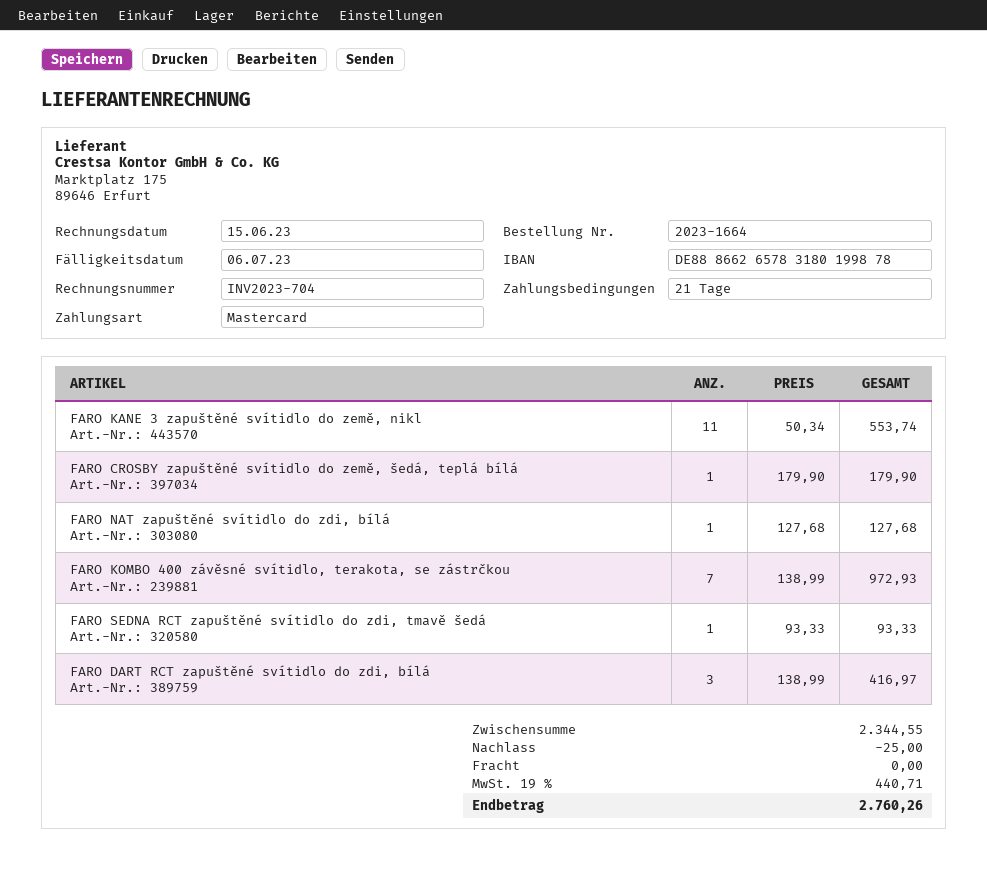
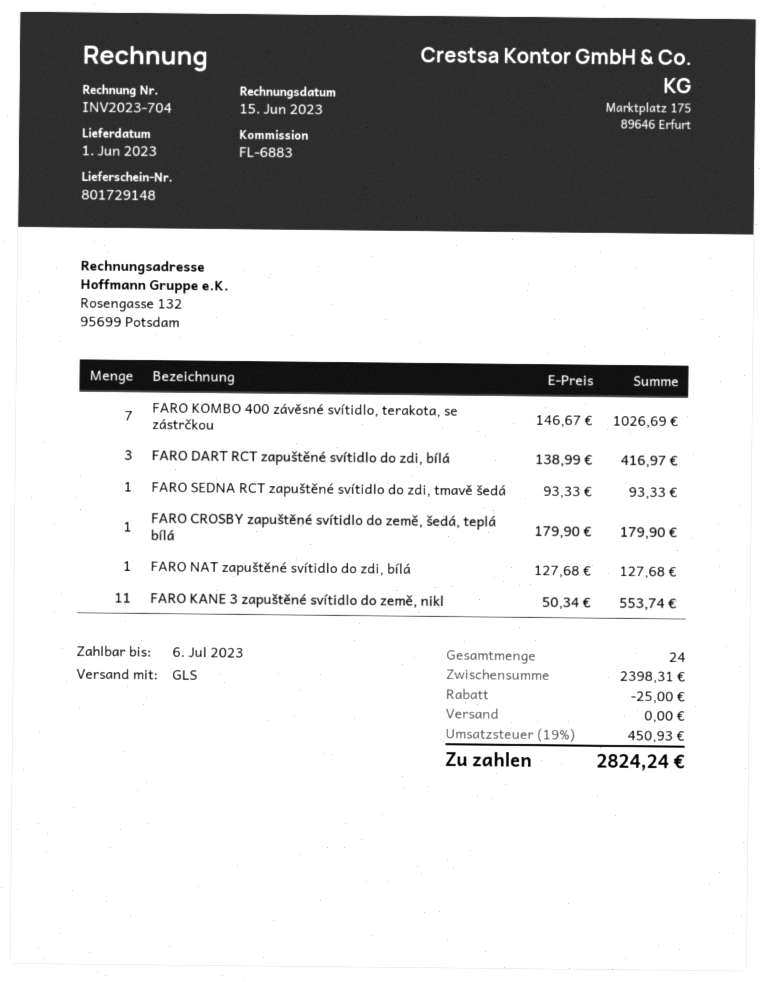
FARO KOMBO 400 závěsné svítidlo, terakota, se zástrčkou: 7 x 138.99 = 972.93 -> 7 x 146.67 = 1026.69
subtotal: 2344.55 -> 2398.31
tax: 19% = 440.71 -> 19% = 450.93
total: 2760.26 -> 2824.24

